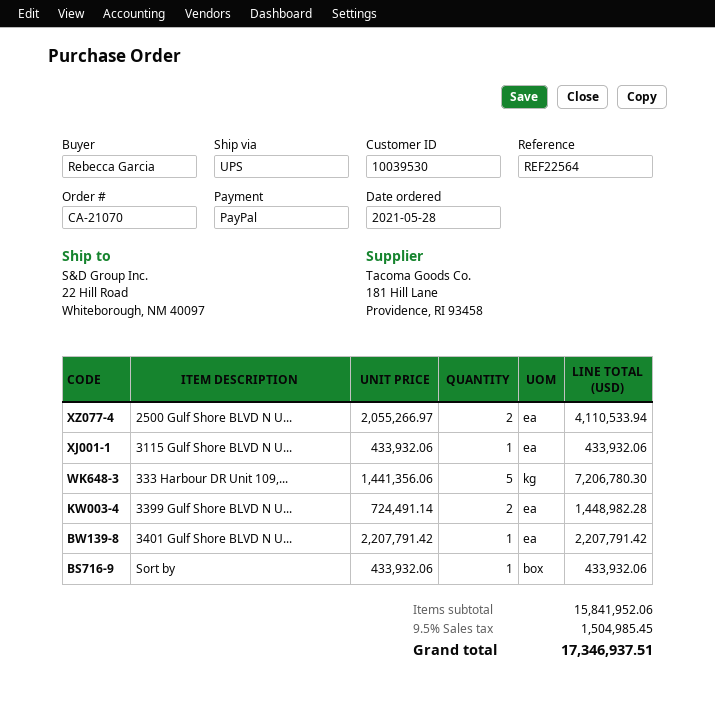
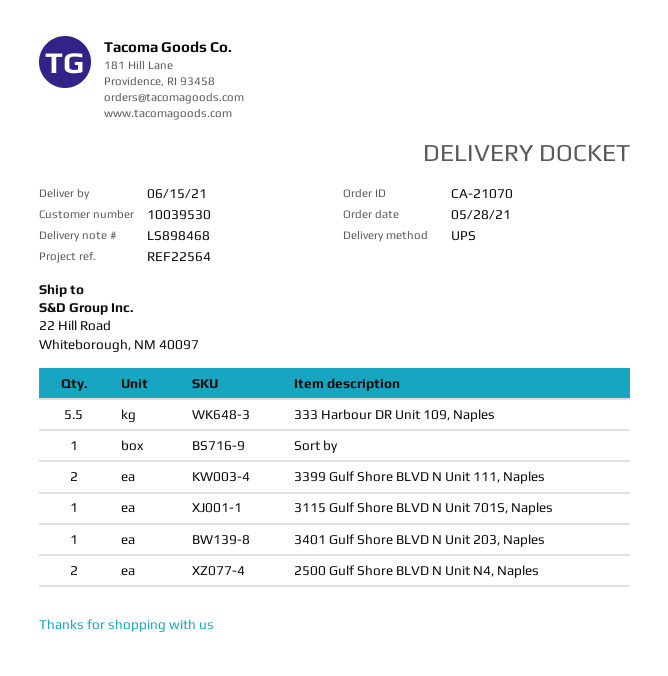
333 Harbour DR Unit 109,...: 5 -> 5.5

